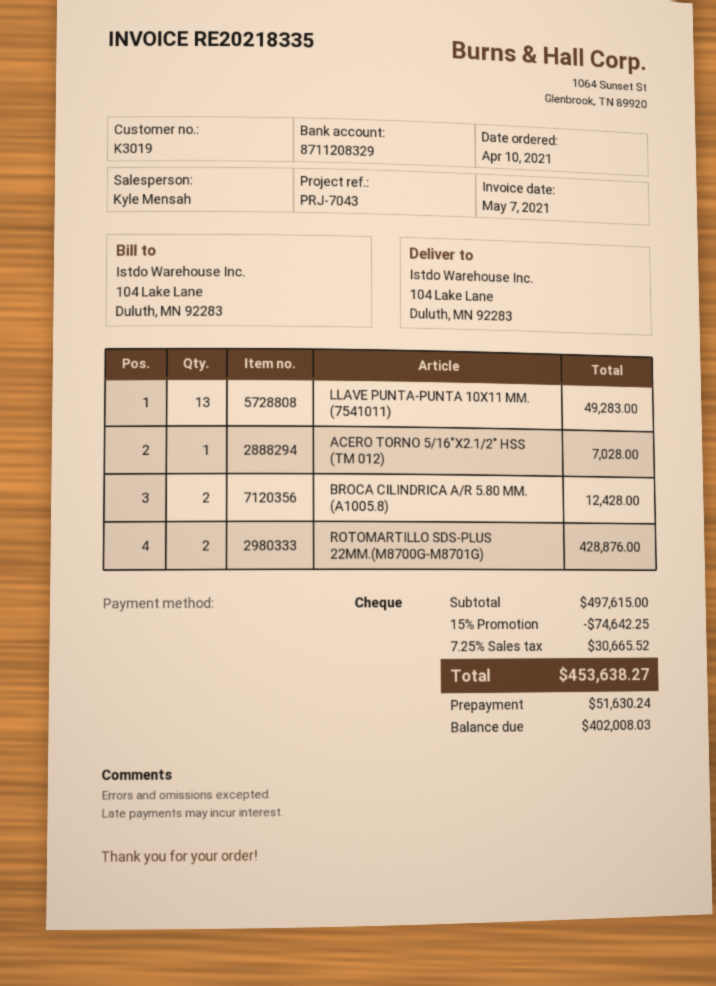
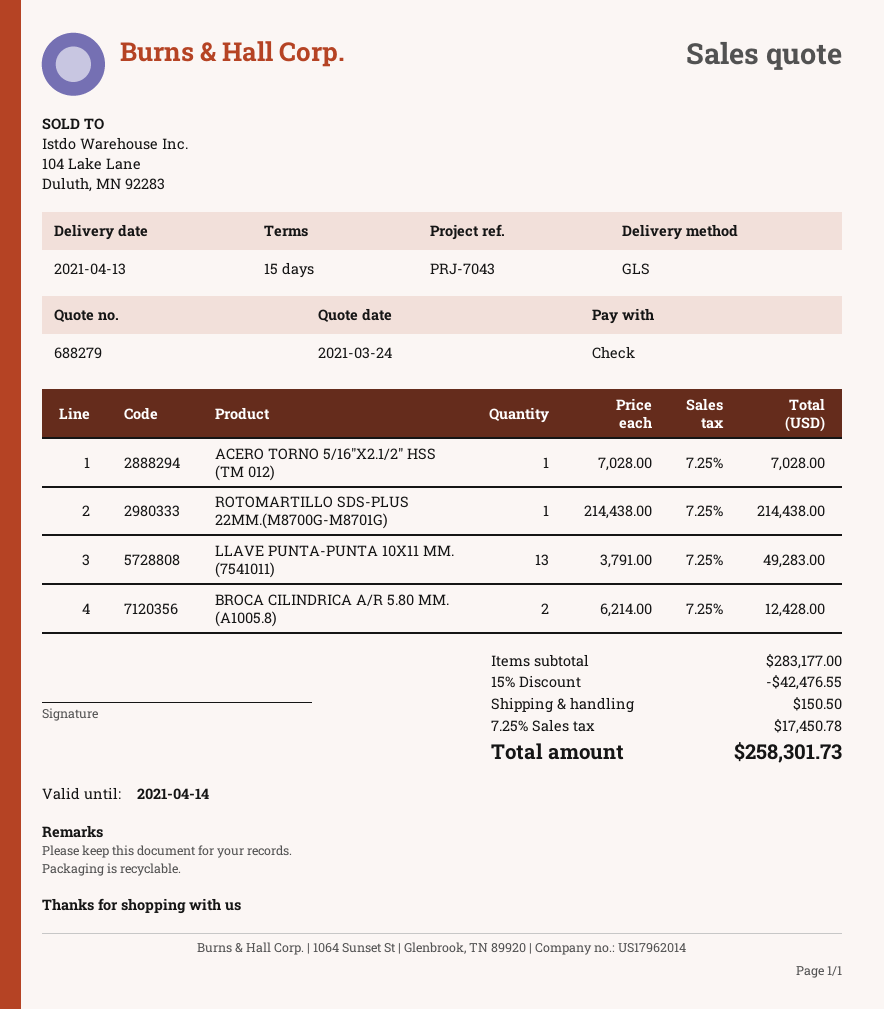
ROTOMARTILLO SDS-PLUS 22MM.(M8700G-M8701G): 2 for 428876.00 -> 1 for 214438.00
subtotal: 497615.00 -> 283177.00
discount: 15% = 74642.25 -> 15% = 42476.55
shipping: none -> 150.50
tax: 7.25% = 30665.52 -> 7.25% = 17450.78
total: 453638.27 -> 258301.73

